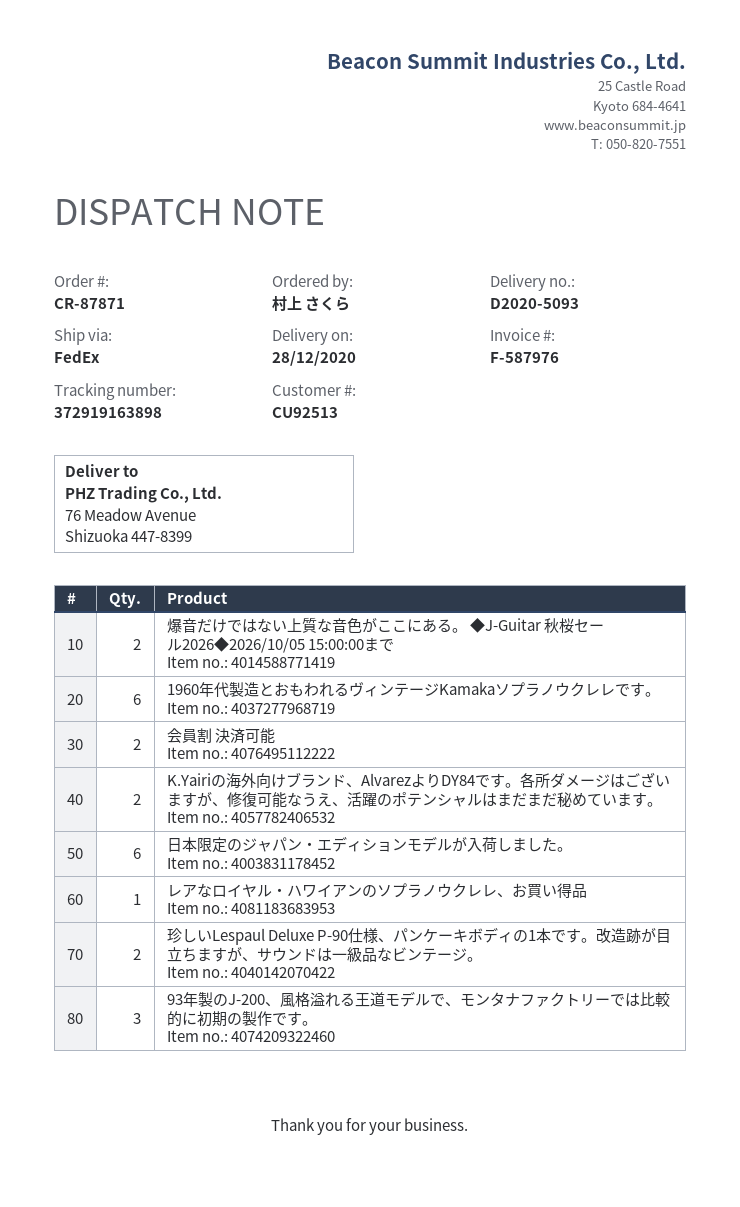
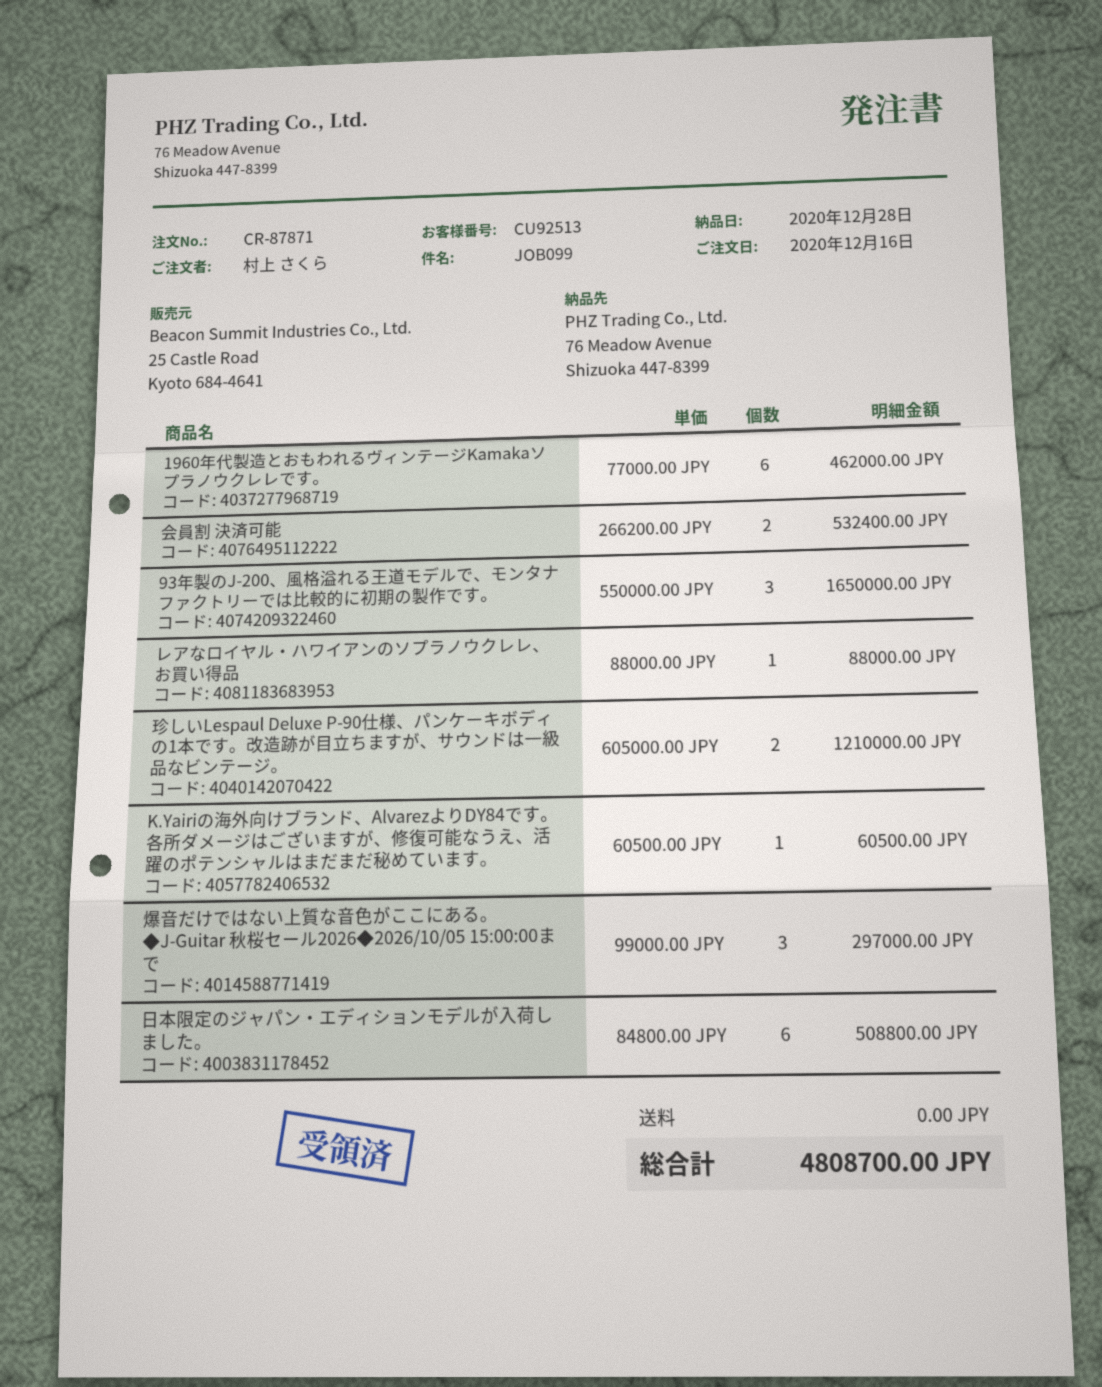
爆音だけではない上質な音色がここにある。 ◆J-Guitar 秋桜セール2026◆2026/10/05 15:00:00まで: 2 -> 3
K.Yairiの海外向けブランド、AlvarezよりDY84です。各所ダメージはございますが、修復可能なうえ、活躍のポテンシャルはまだまだ秘めています。: 2 -> 1

